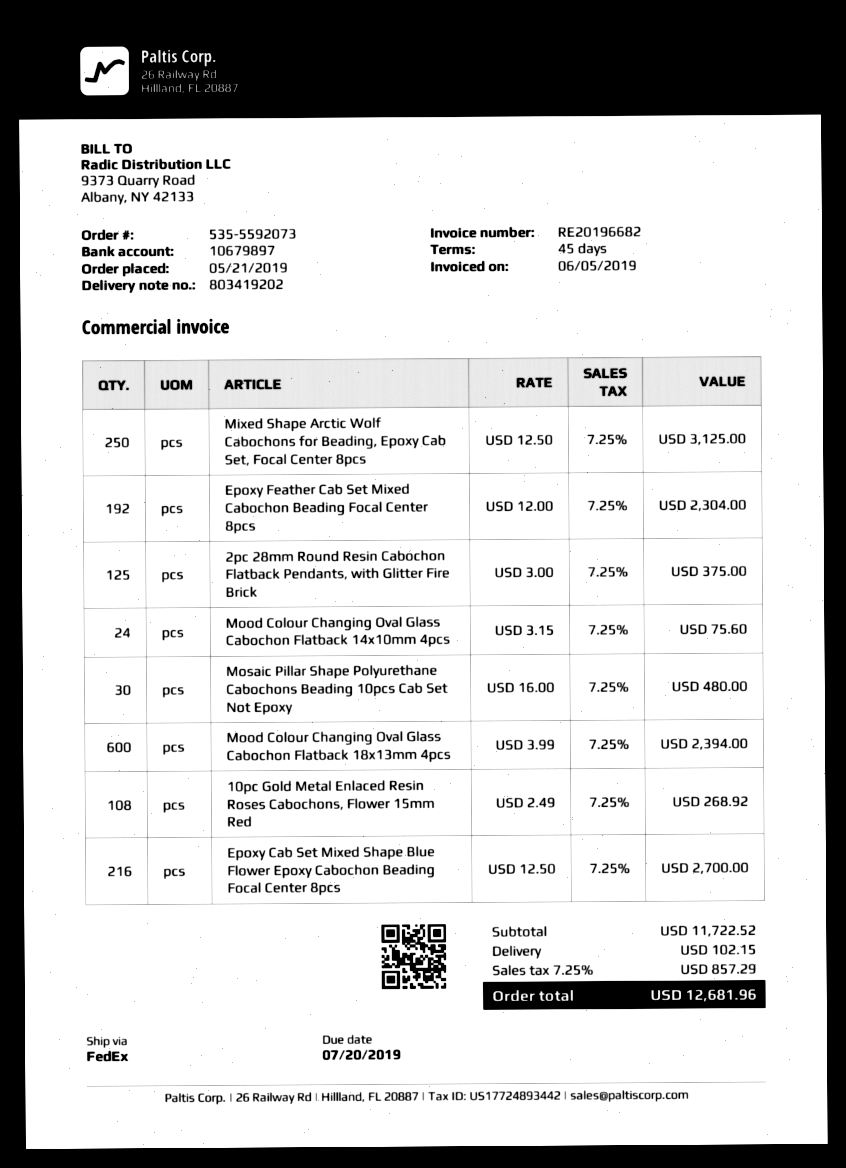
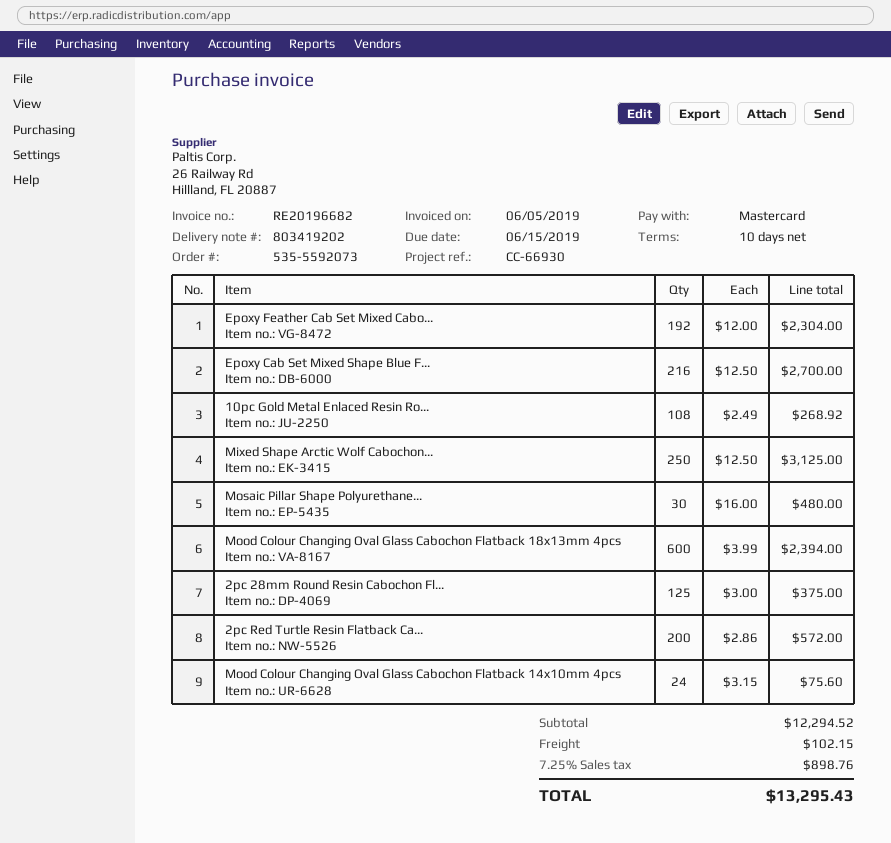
payment terms: 45 days -> 10 days
due date: 2019-07-20 -> 2019-06-15
2pc Red Turtle Resin Flatback Ca...: none -> 200 x 2.86 = 572.00
subtotal: 11722.52 -> 12294.52
tax: 7.25% = 857.29 -> 7.25% = 898.76
total: 12681.96 -> 13295.43

